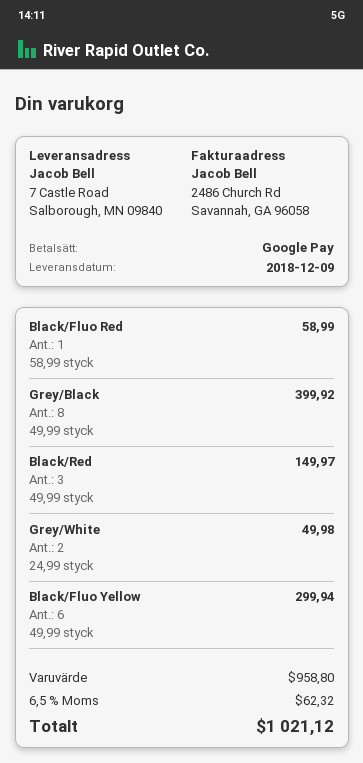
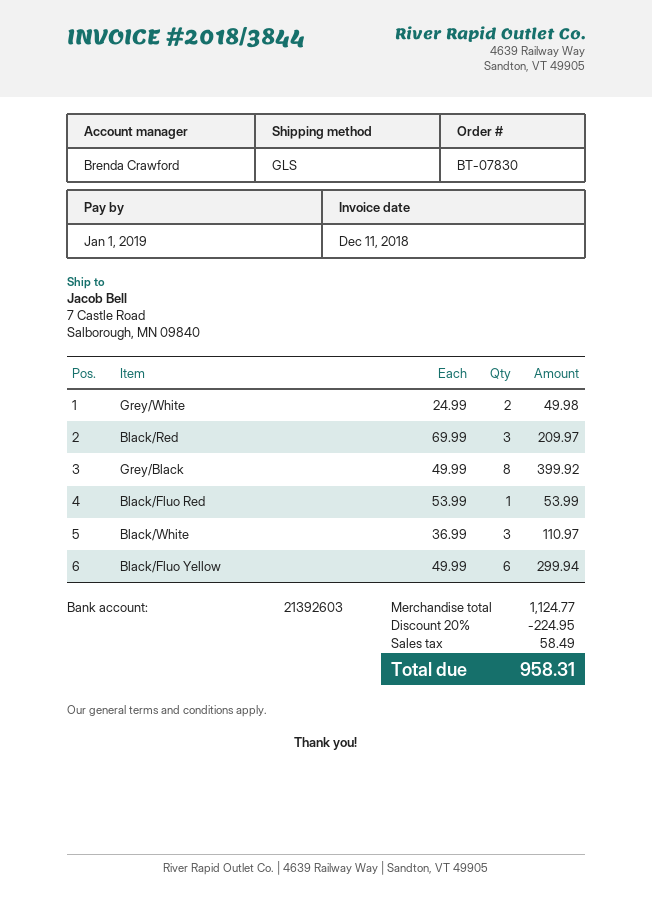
Black/Fluo Red: 1 x 58.99 = 58.99 -> 1 x 53.99 = 53.99
Black/Red: 3 x 49.99 = 149.97 -> 3 x 69.99 = 209.97
Black/White: none -> 3 x 36.99 = 110.97
subtotal: 958.80 -> 1124.77
discount: none -> 20% = 224.95
tax: 62.32 -> 58.49
total: 1021.12 -> 958.31

